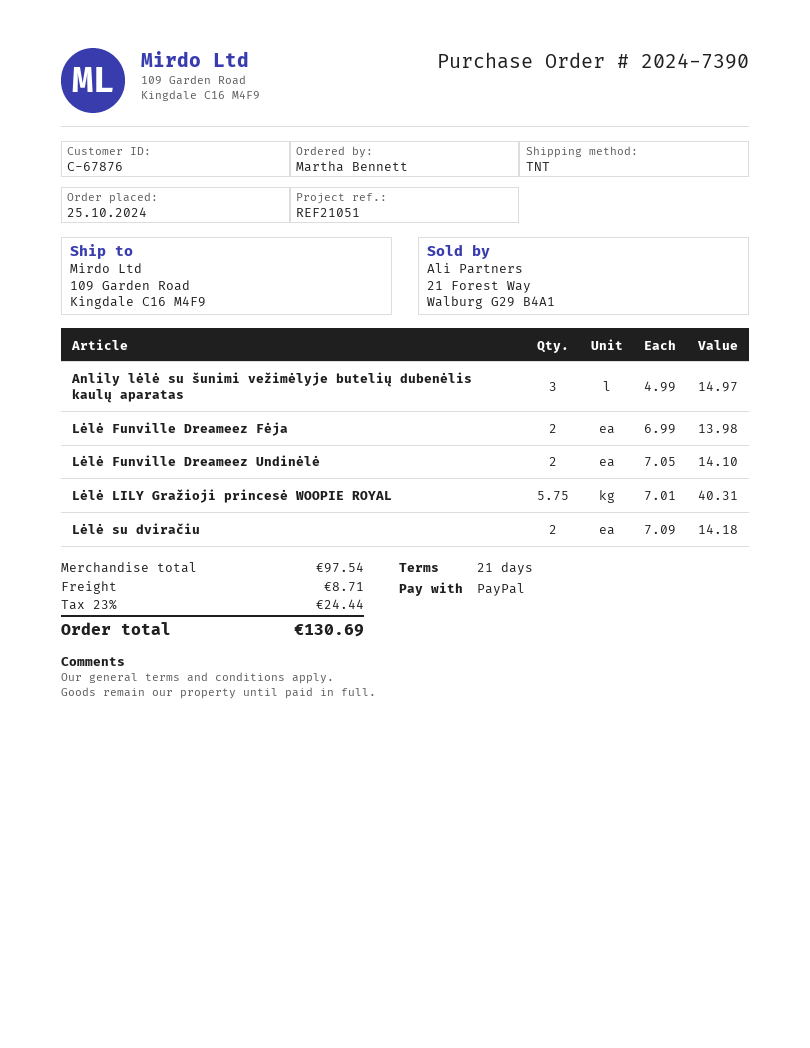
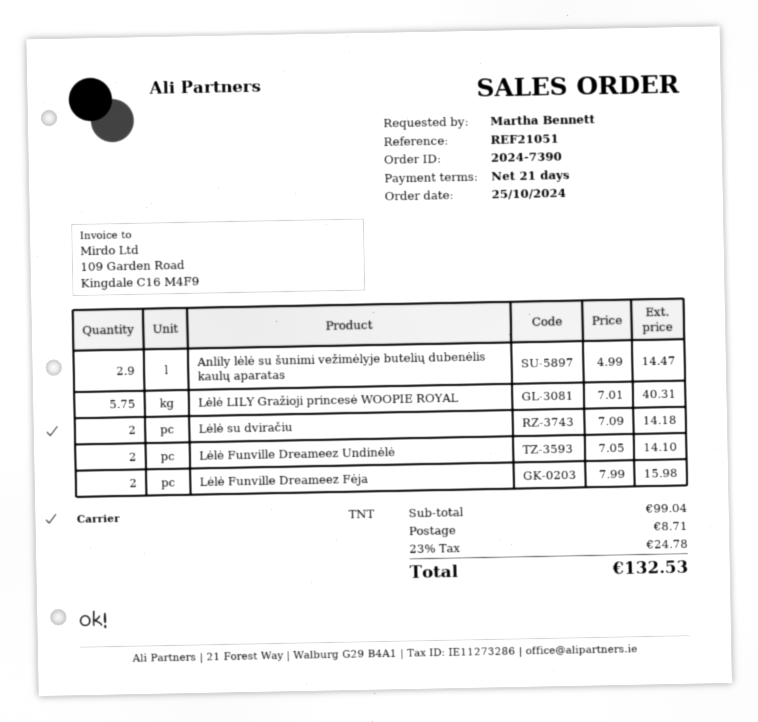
Anlily lėlė su šunimi vežimėlyje butelių dubenėlis kaulų aparatas: 3 x 4.99 = 14.97 -> 2.9 x 4.99 = 14.47
Lėlė Funville Dreameez Fėja: 2 x 6.99 = 13.98 -> 2 x 7.99 = 15.98
subtotal: 97.54 -> 99.04
tax: 23% = 24.44 -> 23% = 24.78
total: 130.69 -> 132.53

